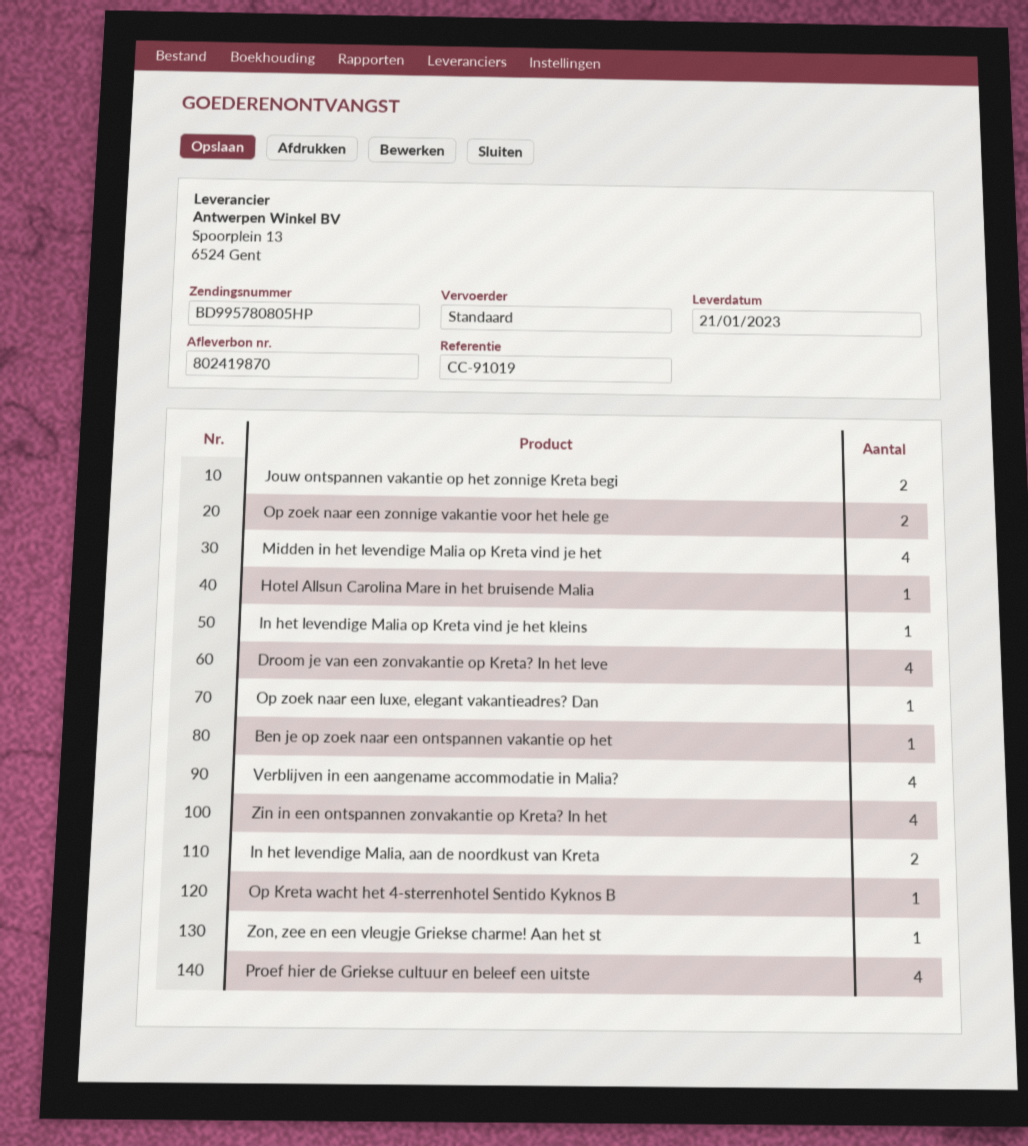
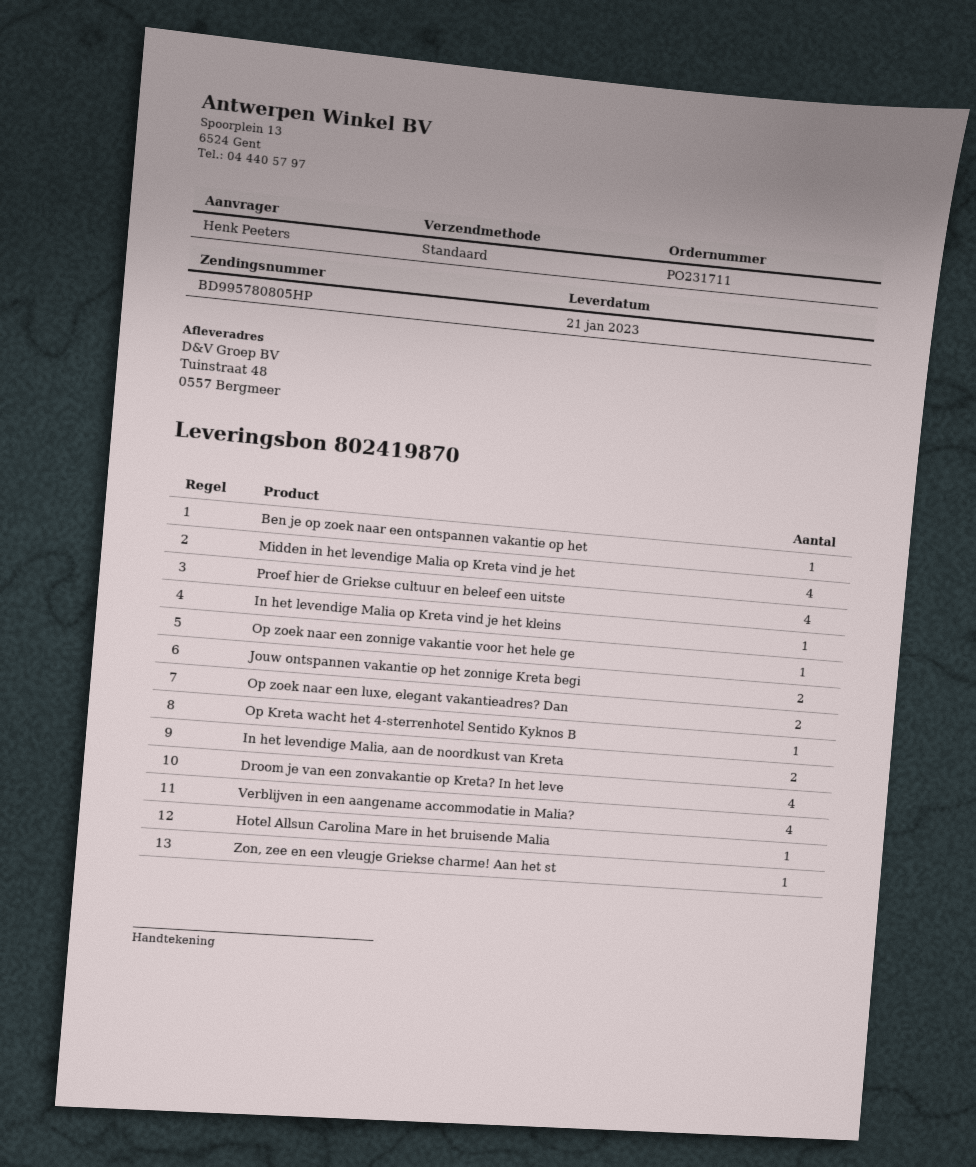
Op zoek naar een zonnige vakantie voor het hele ge: 2 -> 1
Op zoek naar een luxe, elegant vakantieadres? Dan: 1 -> 2
Zin in een ontspannen zonvakantie op Kreta? In het: 4 -> none

